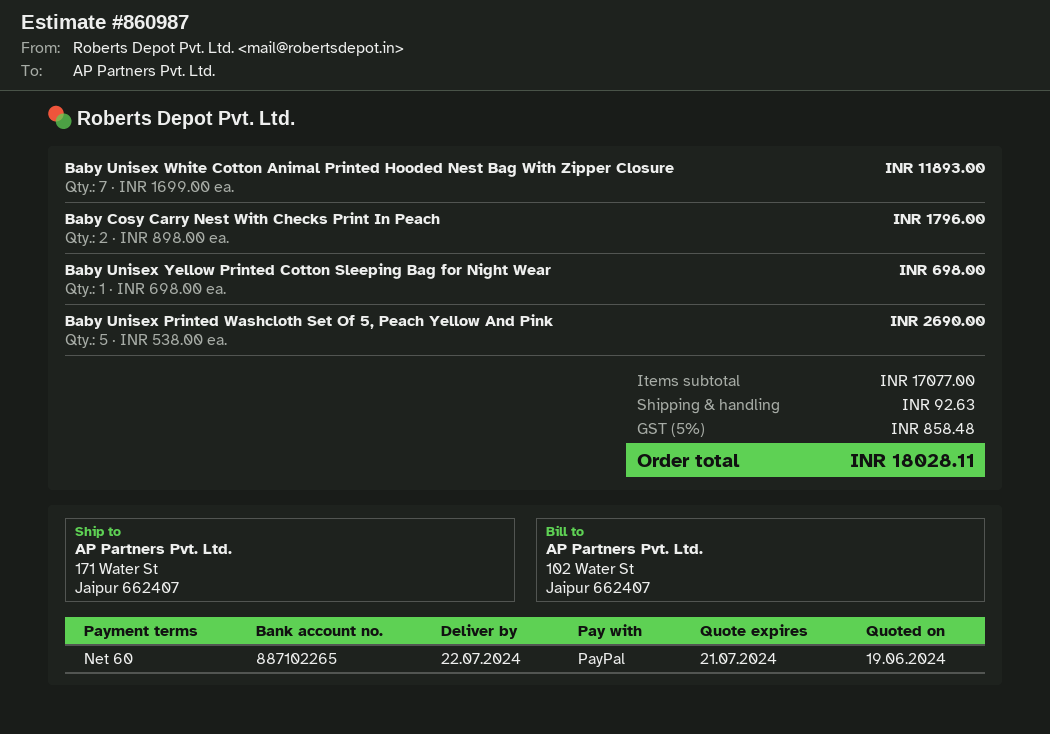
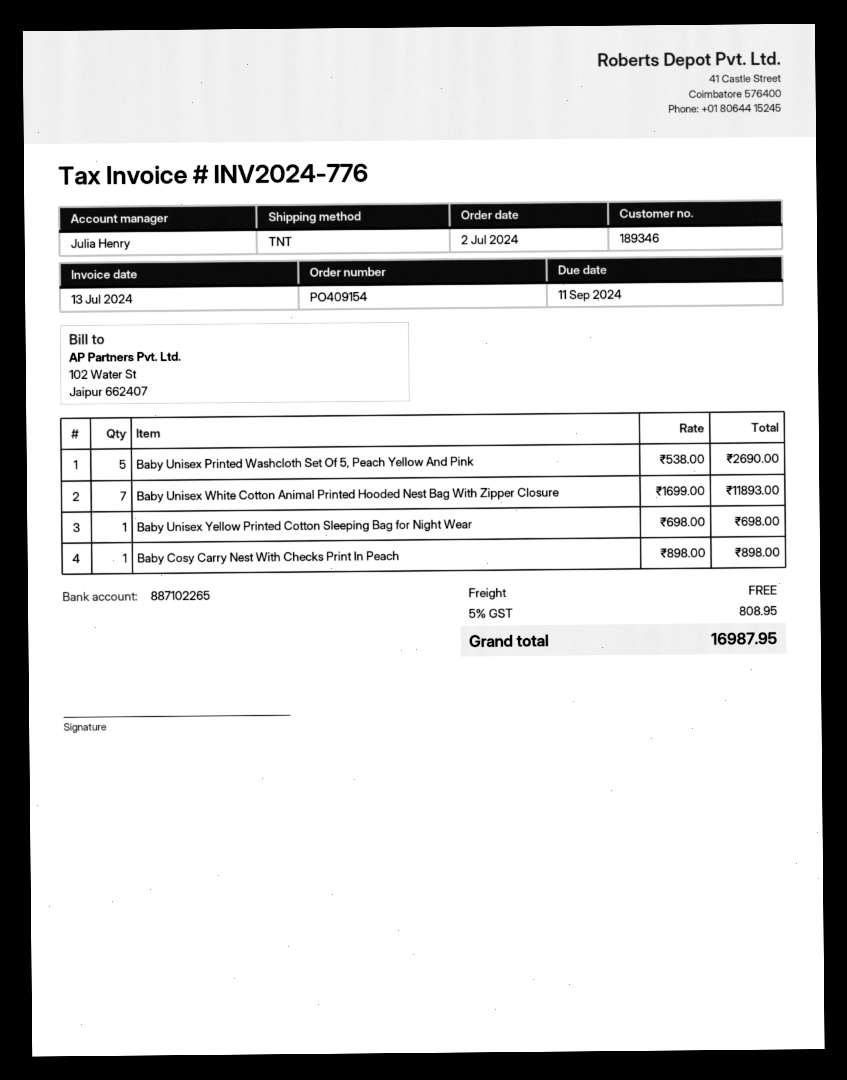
Baby Cosy Carry Nest With Checks Print In Peach: 2 x 898.00 = 1796.00 -> 1 x 898.00 = 898.00
shipping: 92.63 -> 0.00
tax: 5% = 858.48 -> 5% = 808.95
total: 18028.11 -> 16987.95

